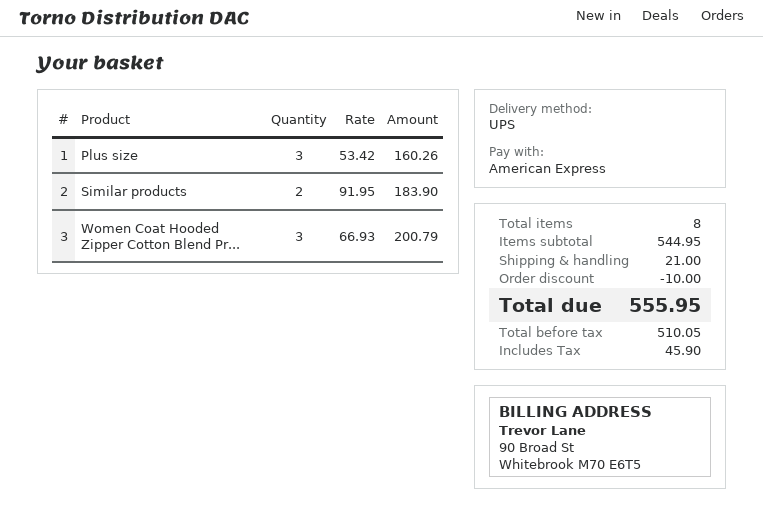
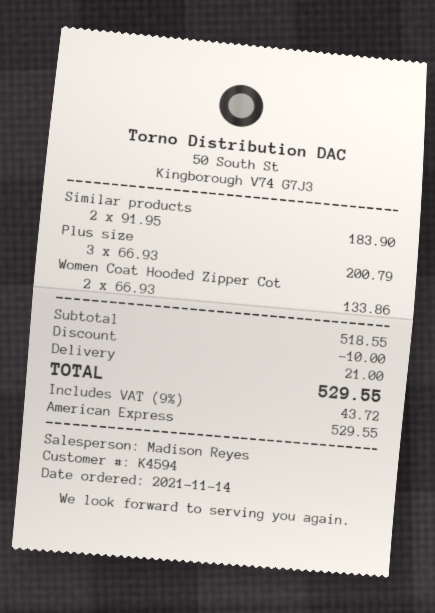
Plus size: 3 x 53.42 = 160.26 -> 3 x 66.93 = 200.79
Women Coat Hooded Zipper Cotton Blend Pr...: 3 x 66.93 = 200.79 -> 2 x 66.93 = 133.86
subtotal: 544.95 -> 518.55
tax: 45.90 -> 43.72
total: 555.95 -> 529.55

